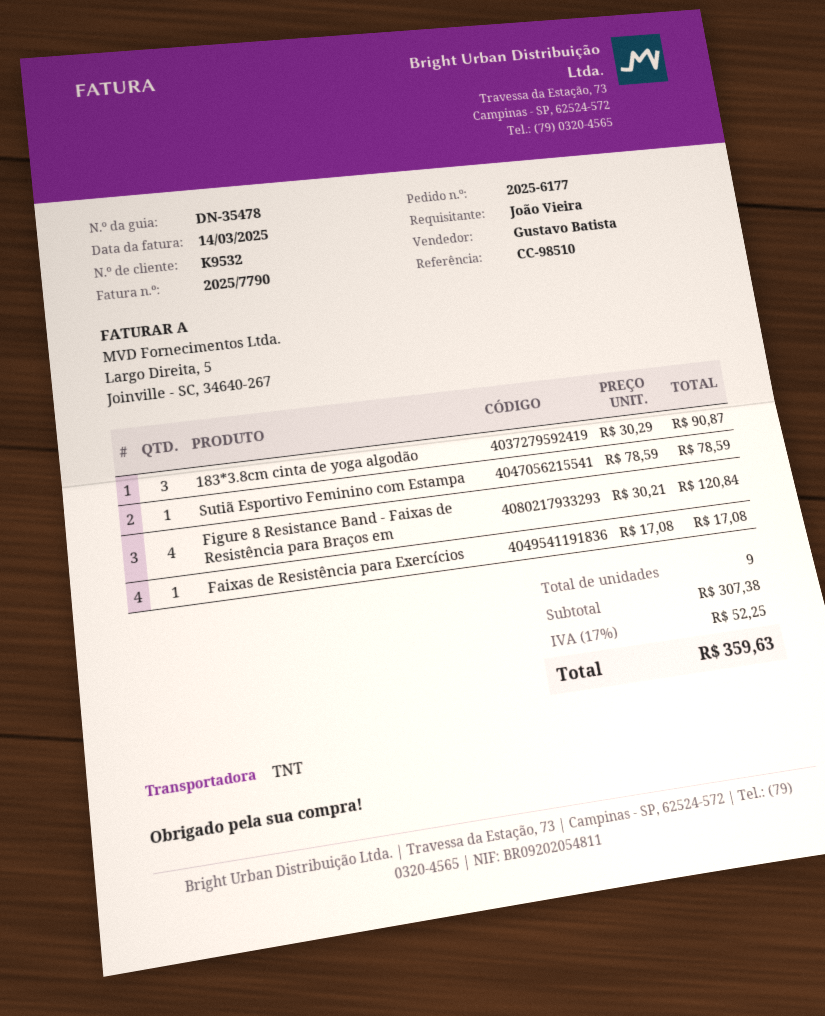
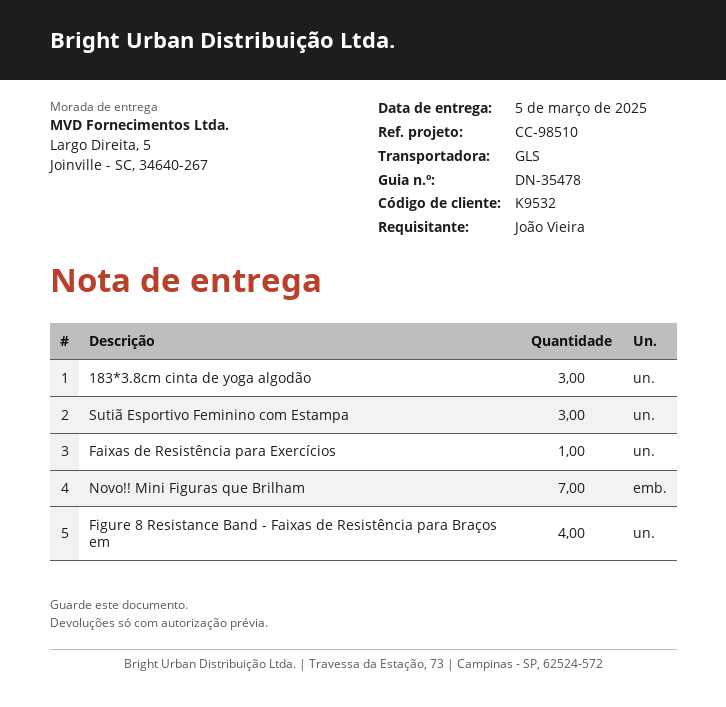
shipping method: TNT -> GLS
Sutiã Esportivo Feminino com Estampa: 1 -> 3
Novo!! Mini Figuras que Brilham: none -> 7

